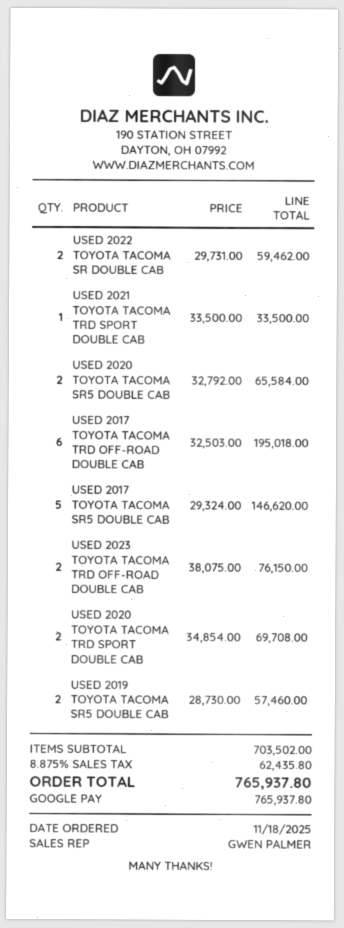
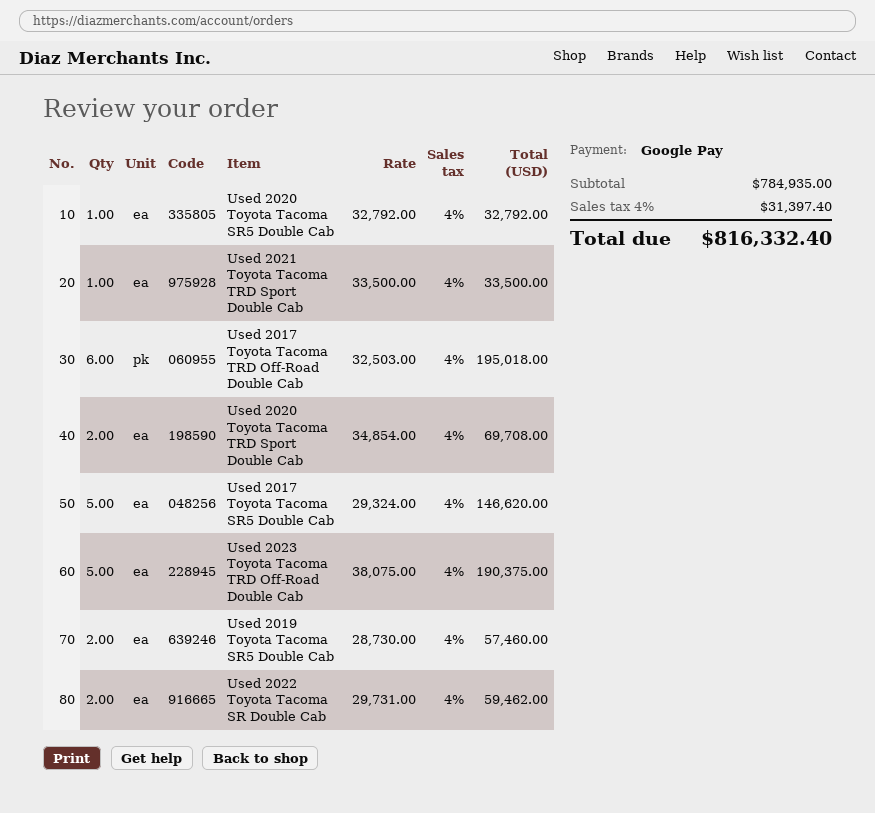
USED 2020 TOYOTA TACOMA SR5 DOUBLE CAB: 2 x 32792.00 = 65584.00 -> 1 x 32792.00 = 32792.00
USED 2023 TOYOTA TACOMA TRD OFF-ROAD DOUBLE CAB: 2 x 38075.00 = 76150.00 -> 5 x 38075.00 = 190375.00
subtotal: 703502.00 -> 784935.00
tax: 8.875% = 62435.80 -> 4% = 31397.40
total: 765937.80 -> 816332.40

